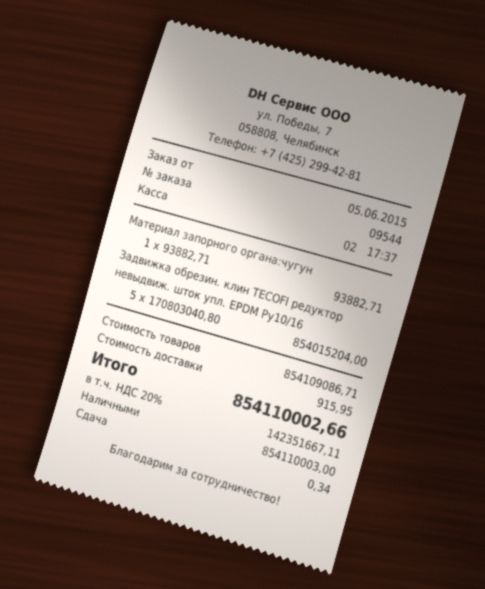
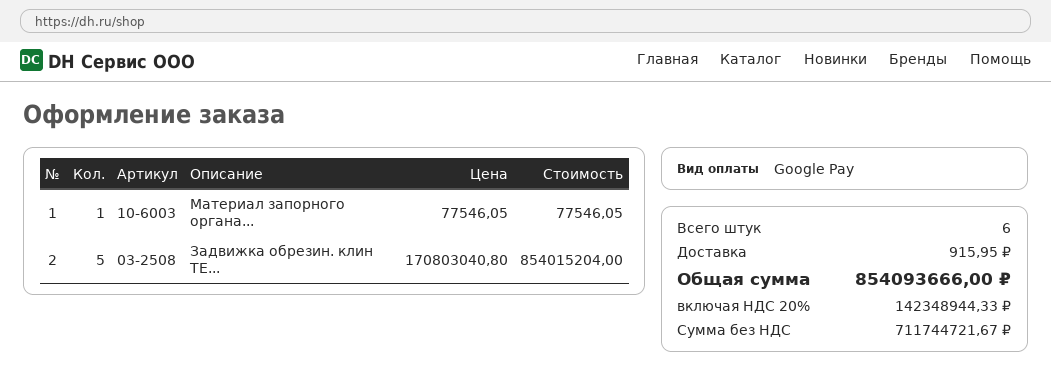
payment method: cash -> Google Pay
Материал запорного органа:чугун: 1 x 93882.71 = 93882.71 -> 1 x 77546.05 = 77546.05
tax: 20% = 142351667.11 -> 20% = 142348944.33
total: 854110002.66 -> 854093666.00

